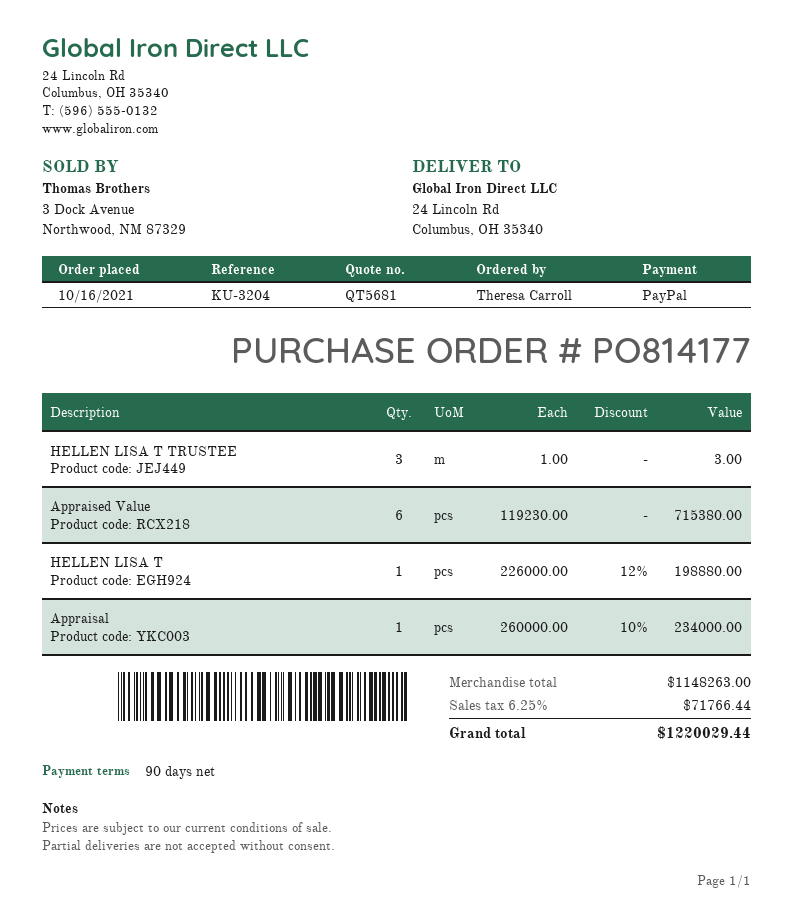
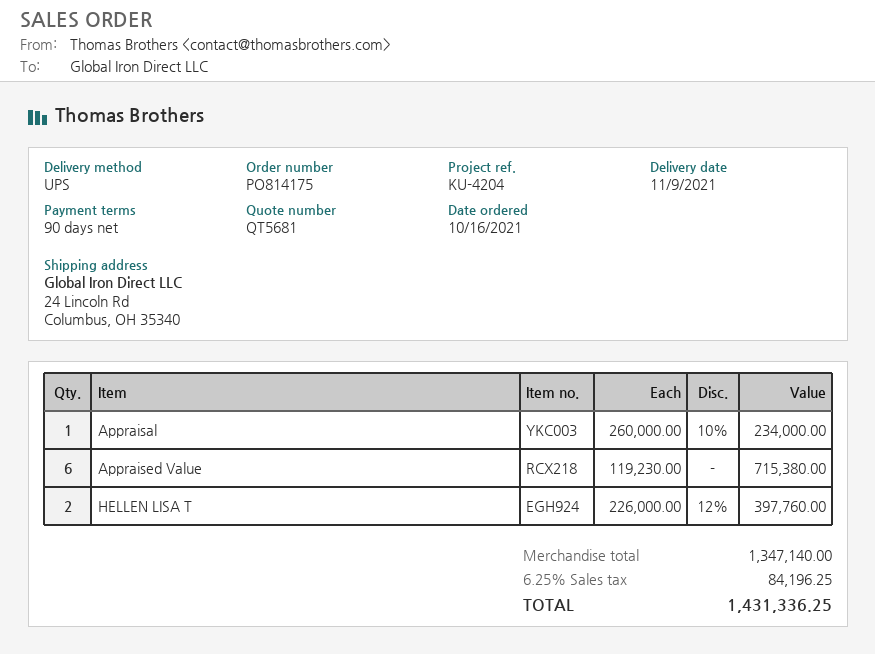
order number: PO814177 -> PO814175
reference: KU-3204 -> KU-4204
HELLEN LISA T TRUSTEE: 3 x 1.00 = 3.00 -> none
HELLEN LISA T: 1 x 226000.00 - 12% = 198880.00 -> 2 x 226000.00 - 12% = 397760.00
subtotal: 1148263.00 -> 1347140.00
tax: 6.25% = 71766.44 -> 6.25% = 84196.25
total: 1220029.44 -> 1431336.25

